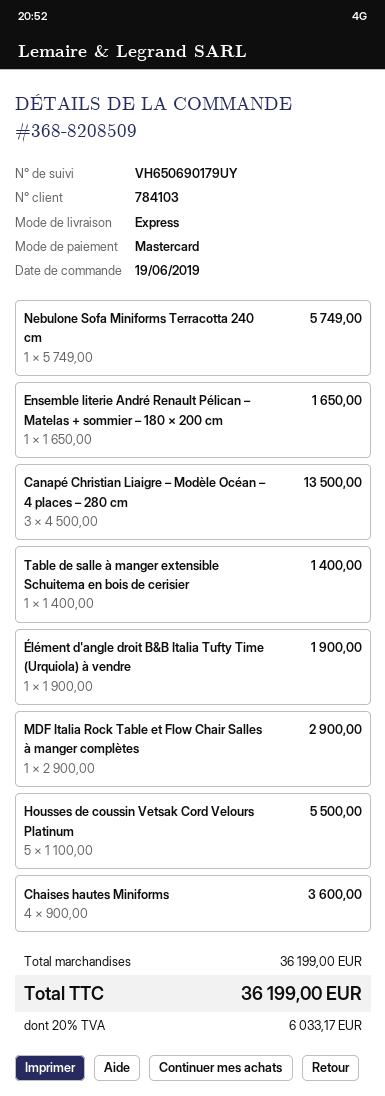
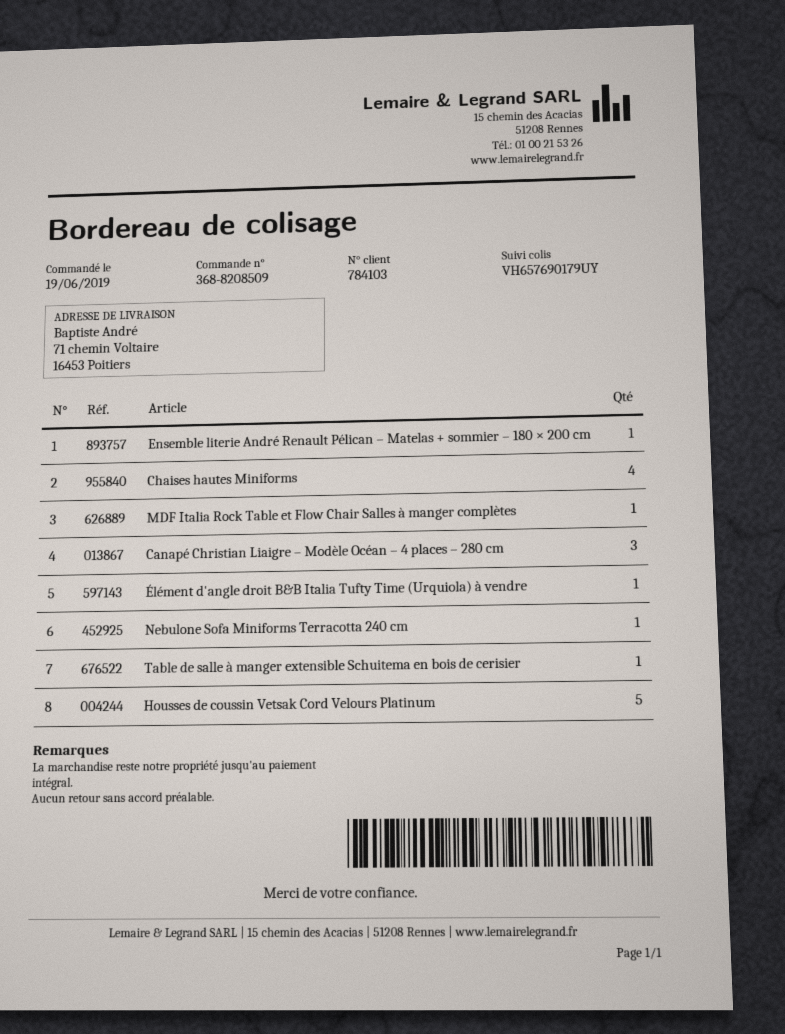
tracking number: VH650690179UY -> VH657690179UY

